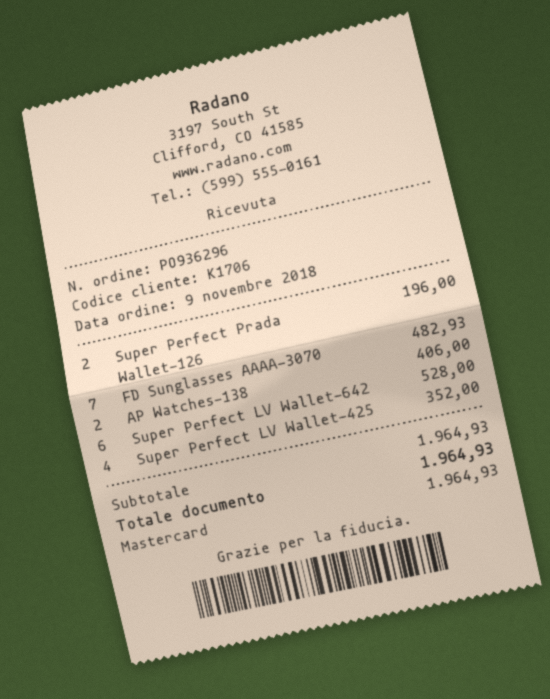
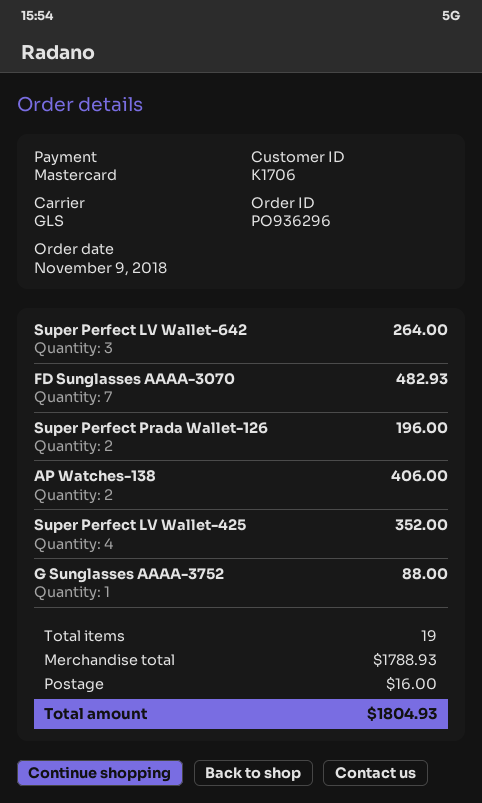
Super Perfect LV Wallet-642: 6 for 528.00 -> 3 for 264.00
G Sunglasses AAAA-3752: none -> 1 for 88.00
subtotal: 1964.93 -> 1788.93
shipping: none -> 16.00
total: 1964.93 -> 1804.93

